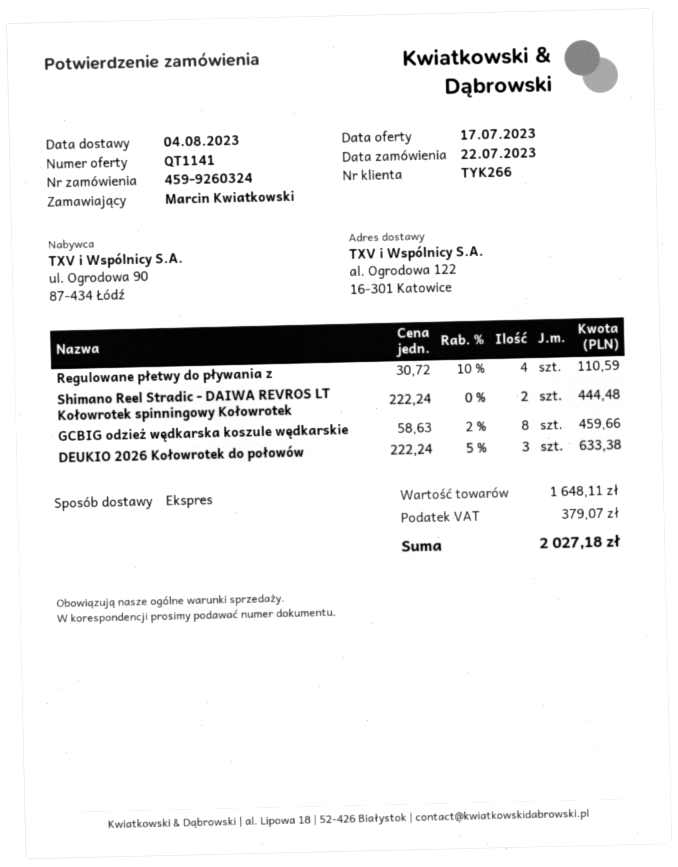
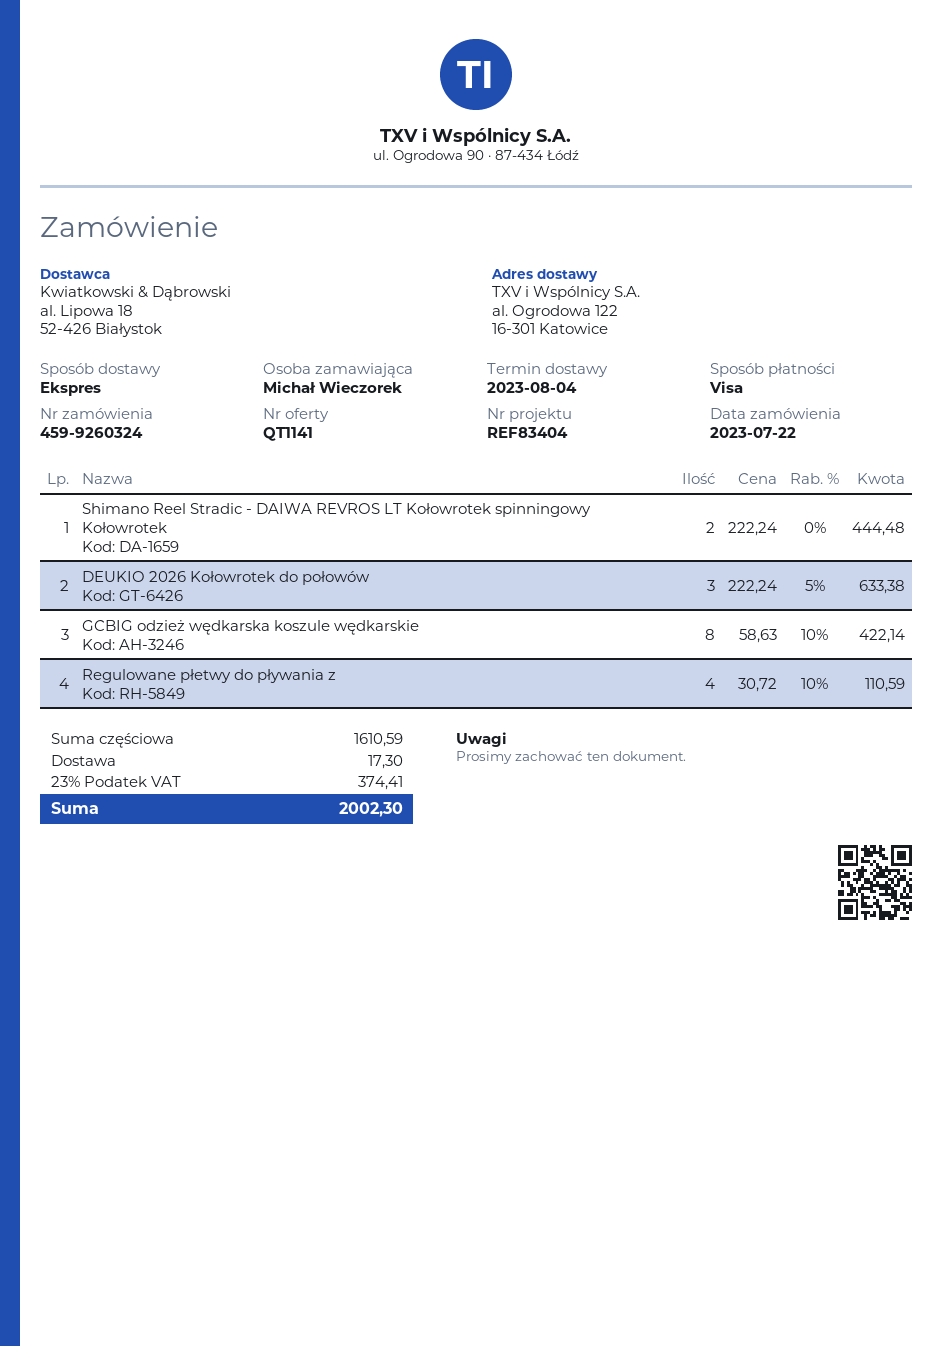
ordered by: Marcin Kwiatkowski -> Michał Wieczorek
GCBIG odzież wędkarska koszule wędkarskie: 8 x 58.63 - 2% = 459.66 -> 8 x 58.63 - 10% = 422.14
subtotal: 1648.11 -> 1610.59
shipping: none -> 17.30
tax: 379.07 -> 374.41
total: 2027.18 -> 2002.30

